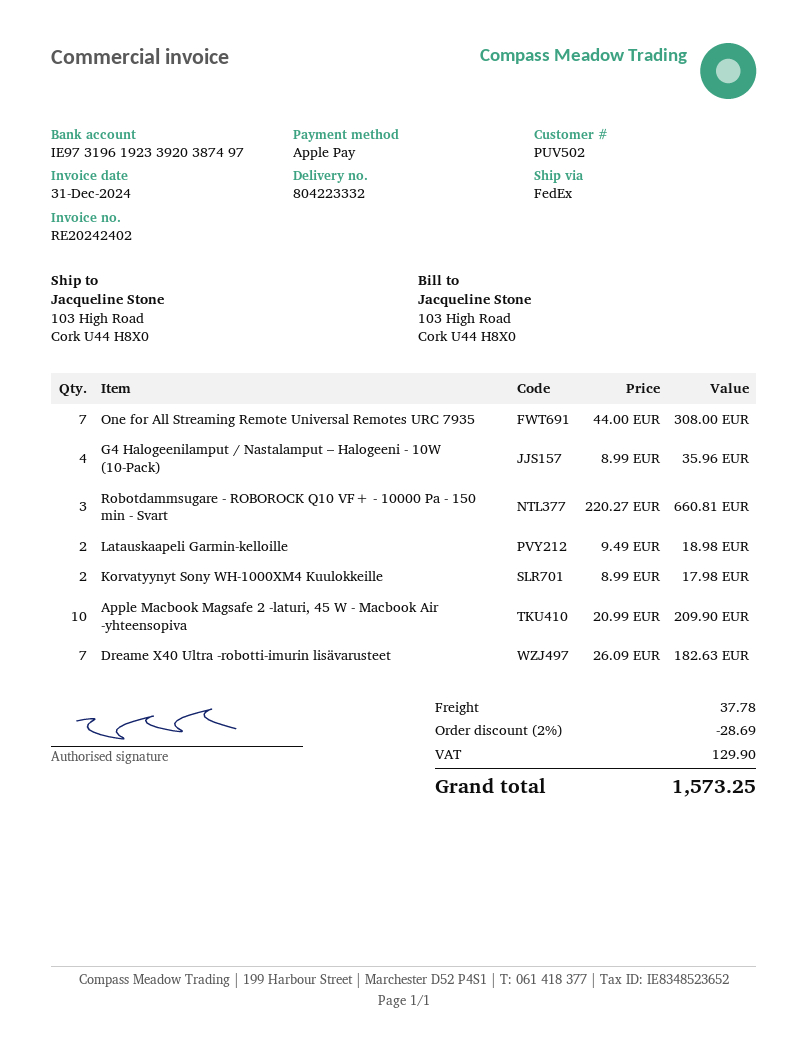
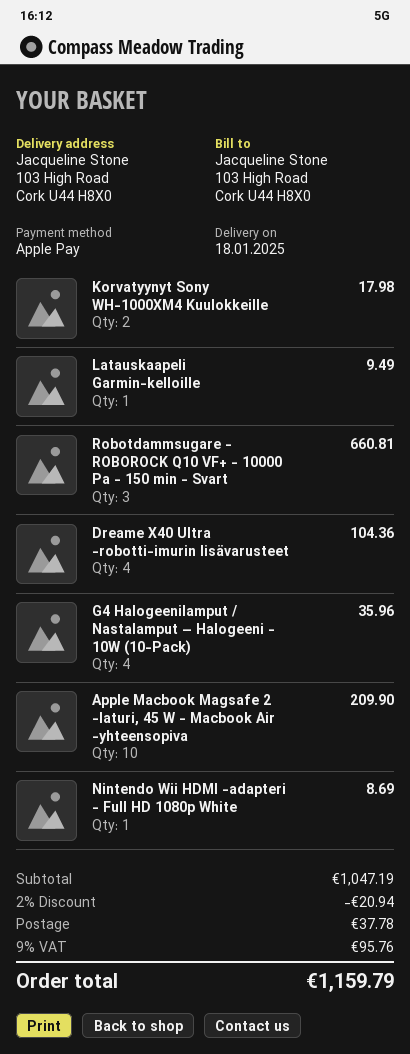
One for All Streaming Remote Universal Remotes URC 7935: 7 for 308.00 -> none
Latauskaapeli Garmin-kelloille: 2 for 18.98 -> 1 for 9.49
Dreame X40 Ultra -robotti-imurin lisävarusteet: 7 for 182.63 -> 4 for 104.36
Nintendo Wii HDMI -adapteri - Full HD 1080p White: none -> 1 for 8.69
discount: 2% = 28.69 -> 2% = 20.94
tax: 129.90 -> 95.76
total: 1573.25 -> 1159.79

